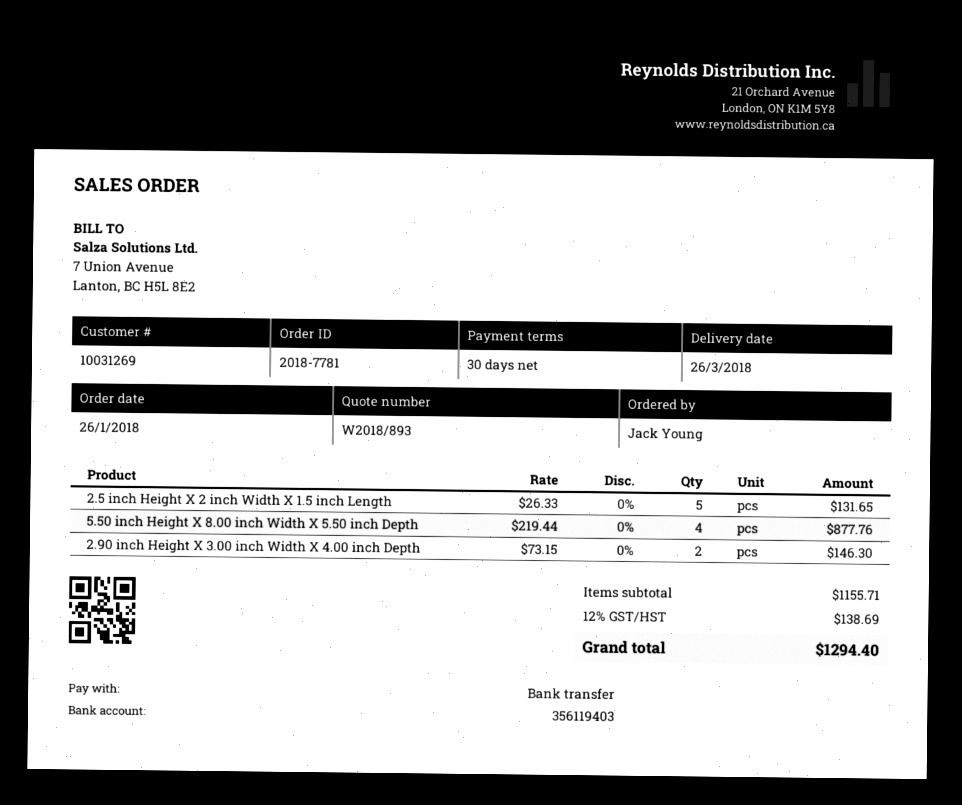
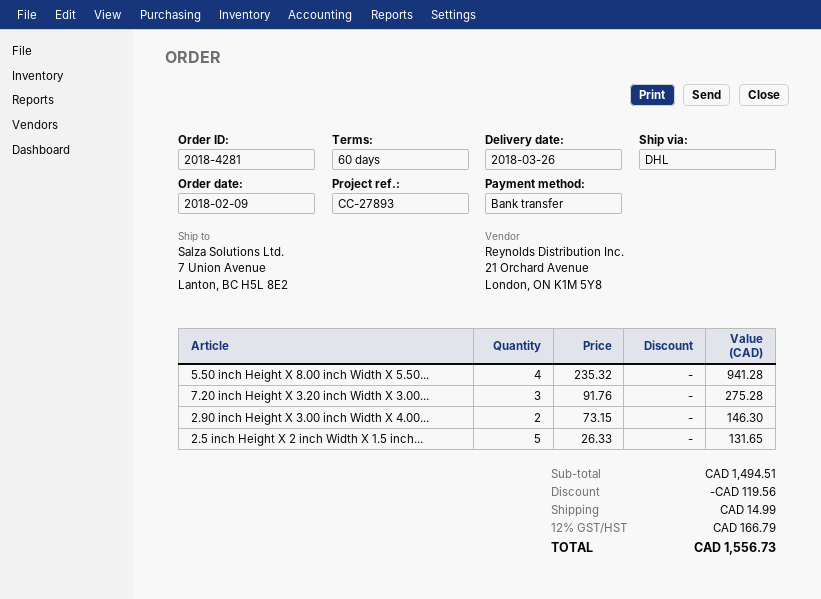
order number: 2018-7781 -> 2018-4281
order date: 2018-01-26 -> 2018-02-09
payment terms: 30 days -> 60 days
5.50 inch Height X 8.00 inch Width X 5.50 inch Depth: 4 x 219.44 = 877.76 -> 4 x 235.32 = 941.28
7.20 inch Height X 3.20 inch Width X 3.00...: none -> 3 x 91.76 = 275.28
subtotal: 1155.71 -> 1494.51
discount: none -> 119.56
shipping: none -> 14.99
tax: 12% = 138.69 -> 12% = 166.79
total: 1294.40 -> 1556.73

